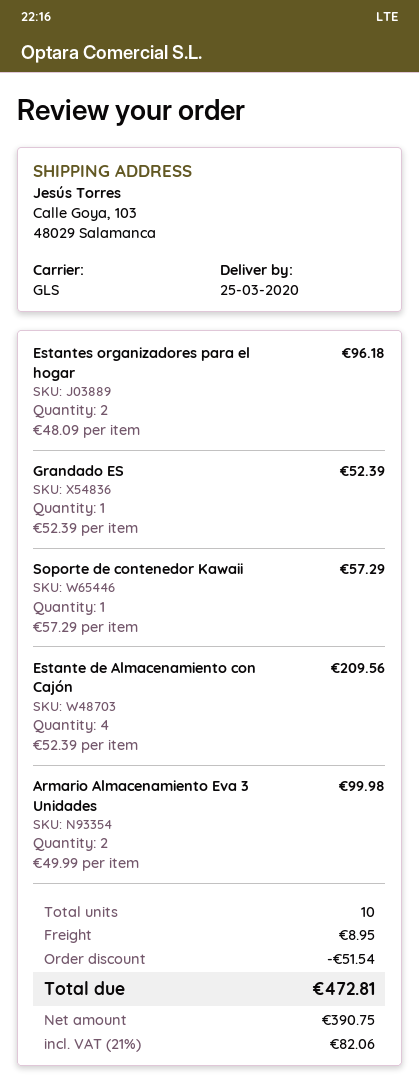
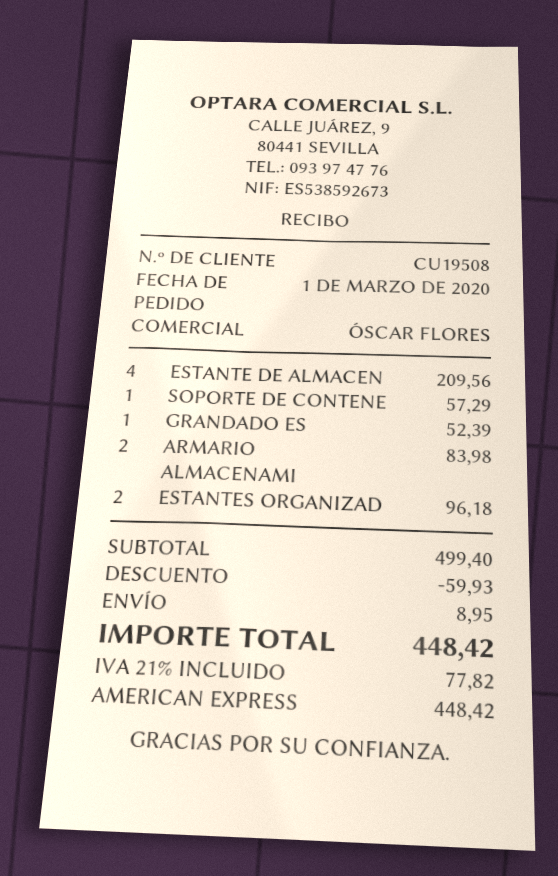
Armario Almacenamiento Eva 3 Unidades: 2 for 99.98 -> 2 for 83.98
discount: 51.54 -> 59.93
tax: 21% = 82.06 -> 21% = 77.82
total: 472.81 -> 448.42

